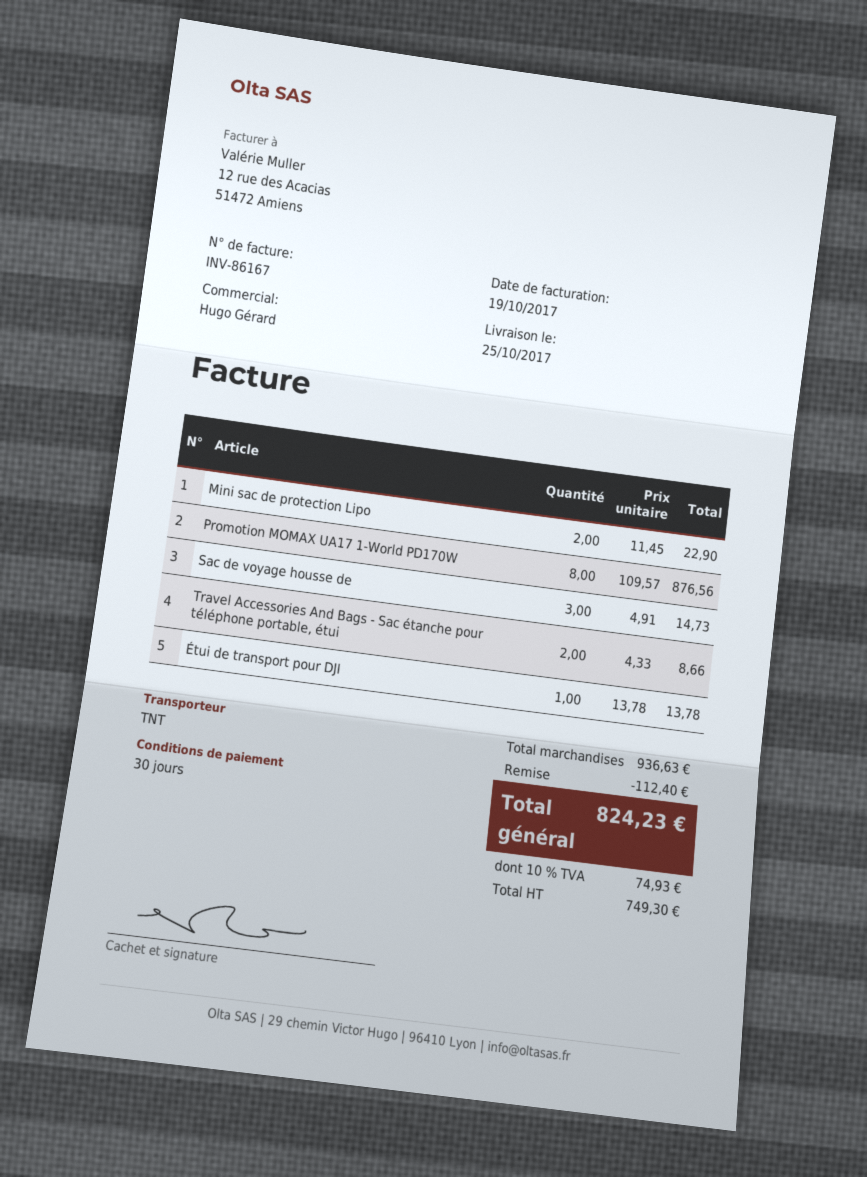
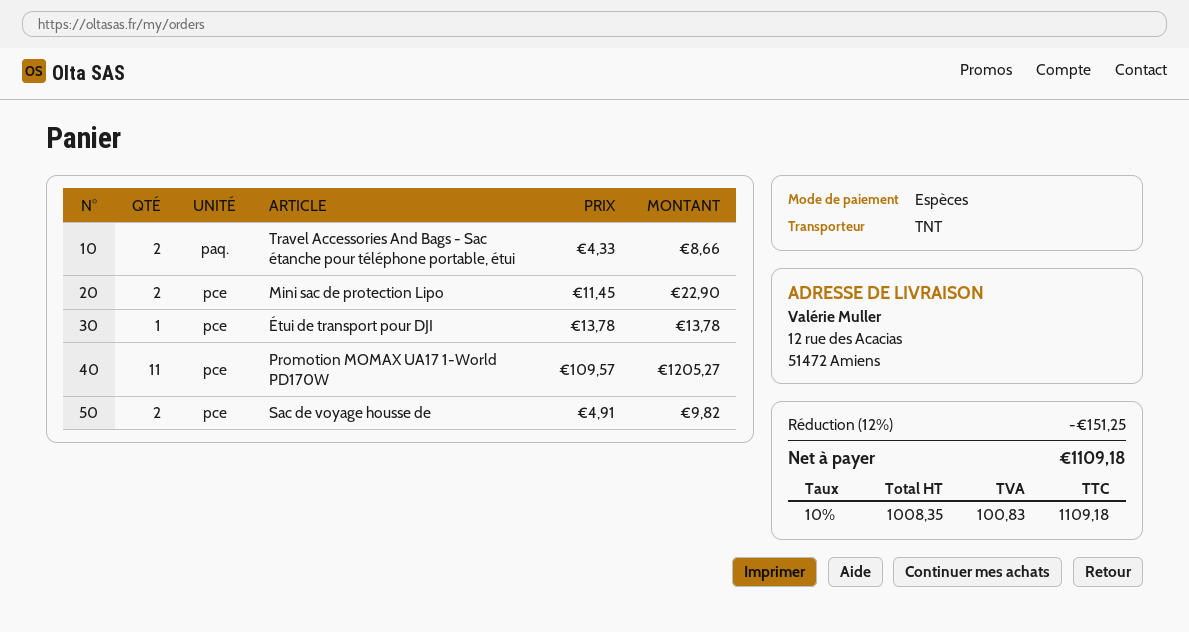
Promotion MOMAX UA17 1-World PD170W: 8 x 109.57 = 876.56 -> 11 x 109.57 = 1205.27
Sac de voyage housse de: 3 x 4.91 = 14.73 -> 2 x 4.91 = 9.82
discount: 112.40 -> 151.25
net: 749.30 -> 1008.35
tax: 10% = 74.93 -> 10% = 100.83
total: 824.23 -> 1109.18

